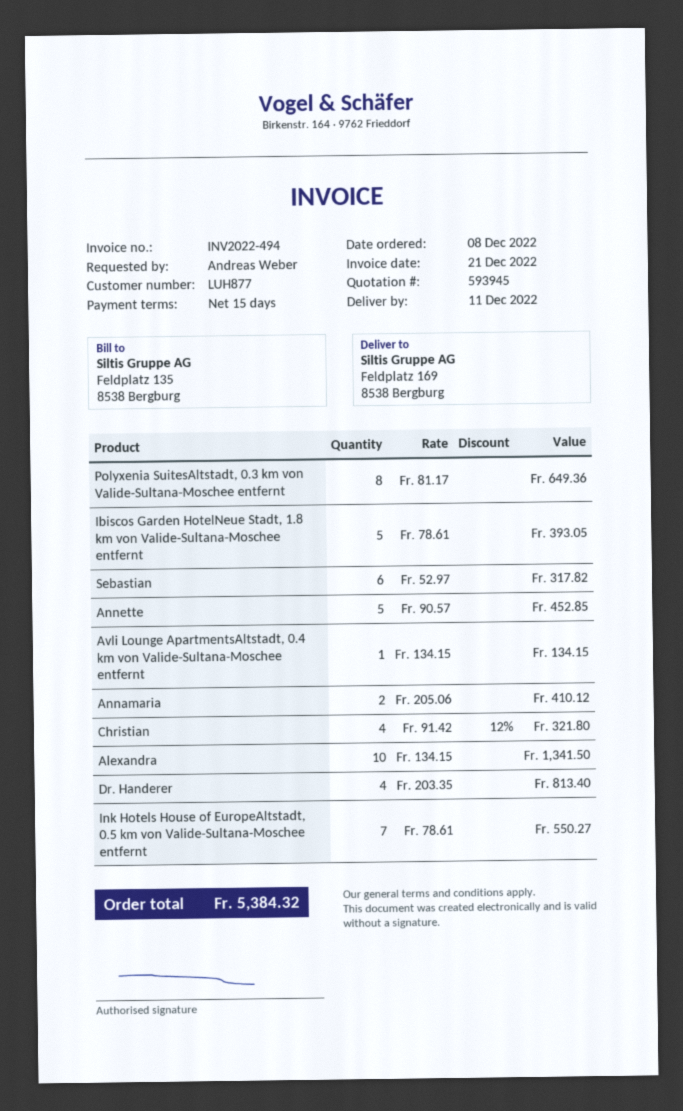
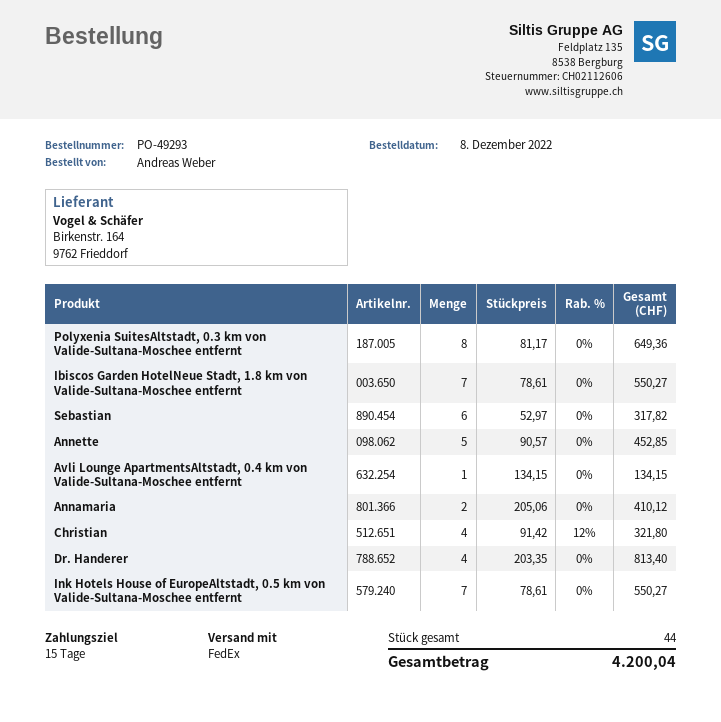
Ibiscos Garden HotelNeue Stadt, 1.8 km von Valide-Sultana-Moschee entfernt: 5 x 78.61 = 393.05 -> 7 x 78.61 = 550.27
Alexandra: 10 x 134.15 = 1341.50 -> none
total: 5384.32 -> 4200.04

